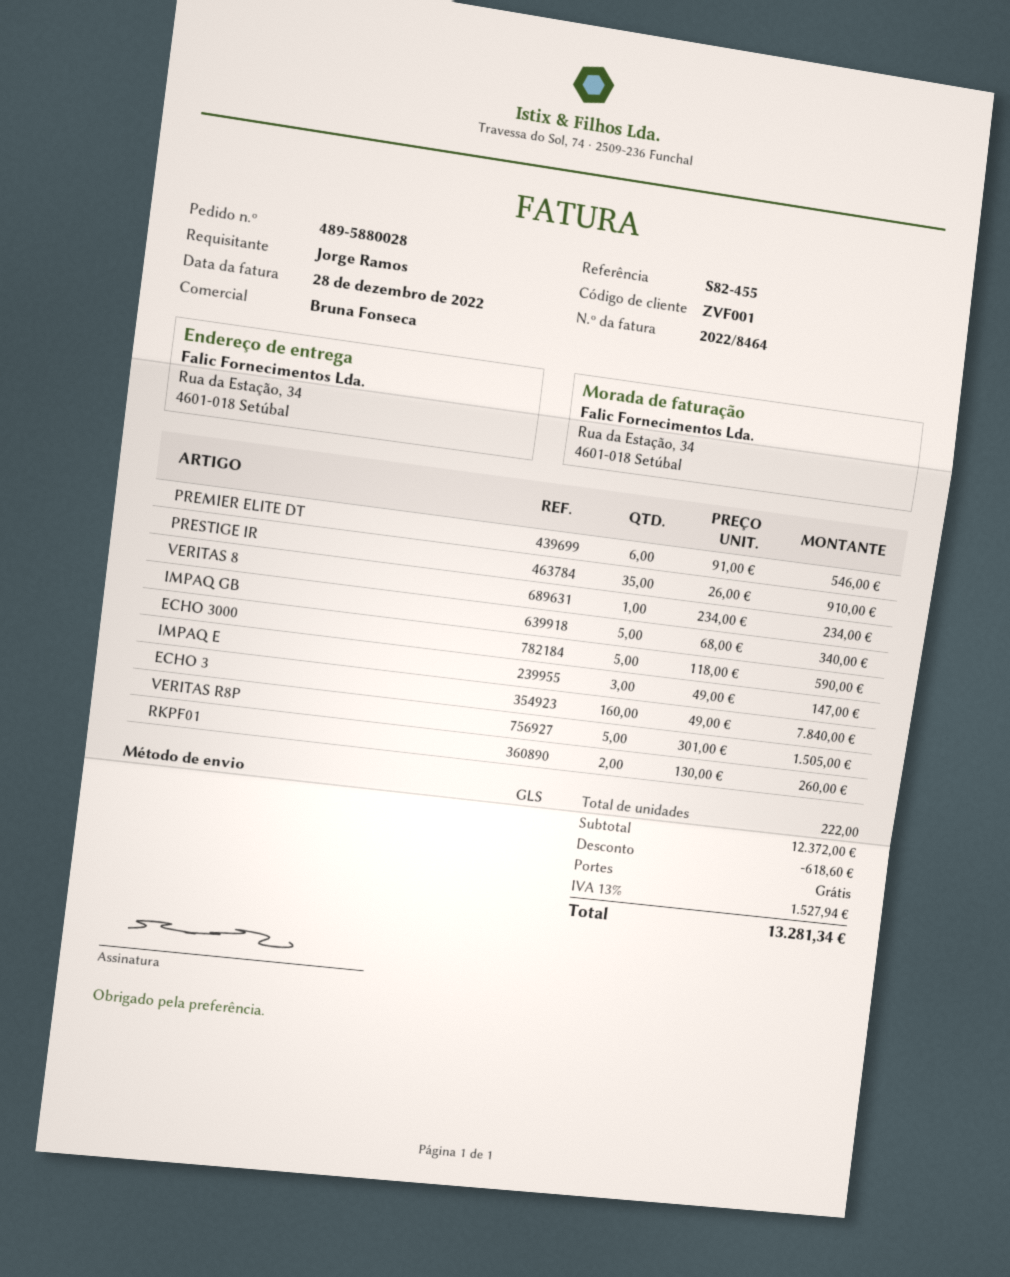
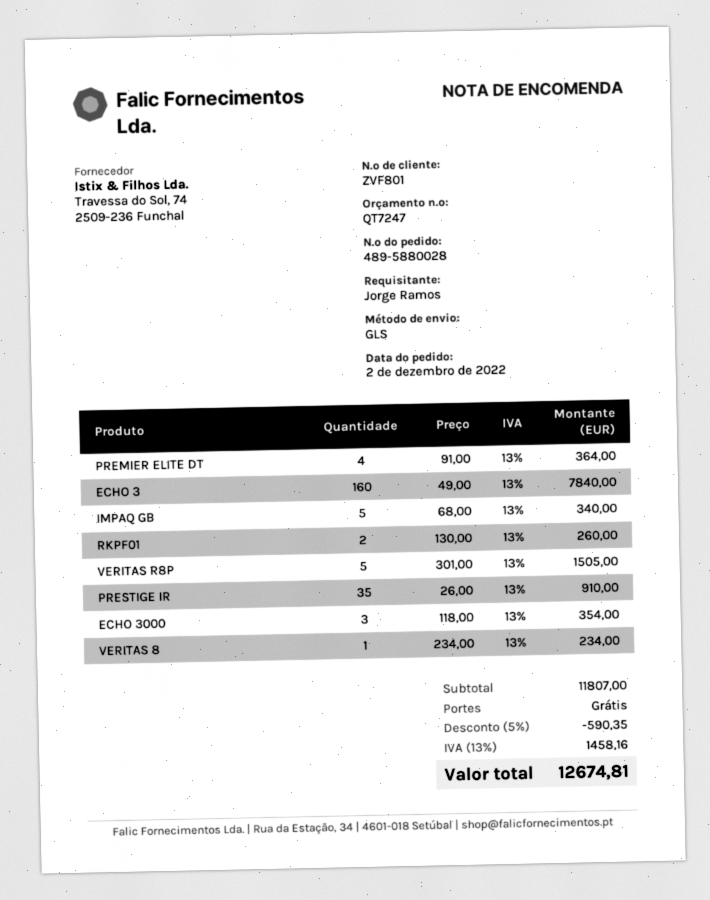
customer number: ZVF001 -> ZVF801
PREMIER ELITE DT: 6 x 91.00 = 546.00 -> 4 x 91.00 = 364.00
ECHO 3000: 5 x 118.00 = 590.00 -> 3 x 118.00 = 354.00
IMPAQ E: 3 x 49.00 = 147.00 -> none
subtotal: 12372.00 -> 11807.00
discount: 618.60 -> 590.35
tax: 13% = 1527.94 -> 13% = 1458.16
total: 13281.34 -> 12674.81

